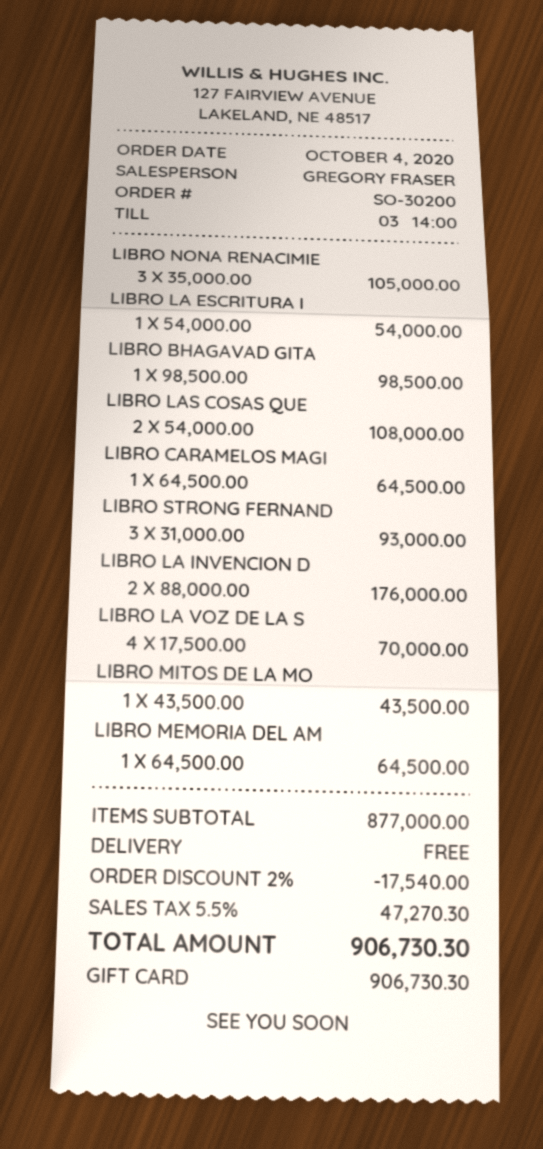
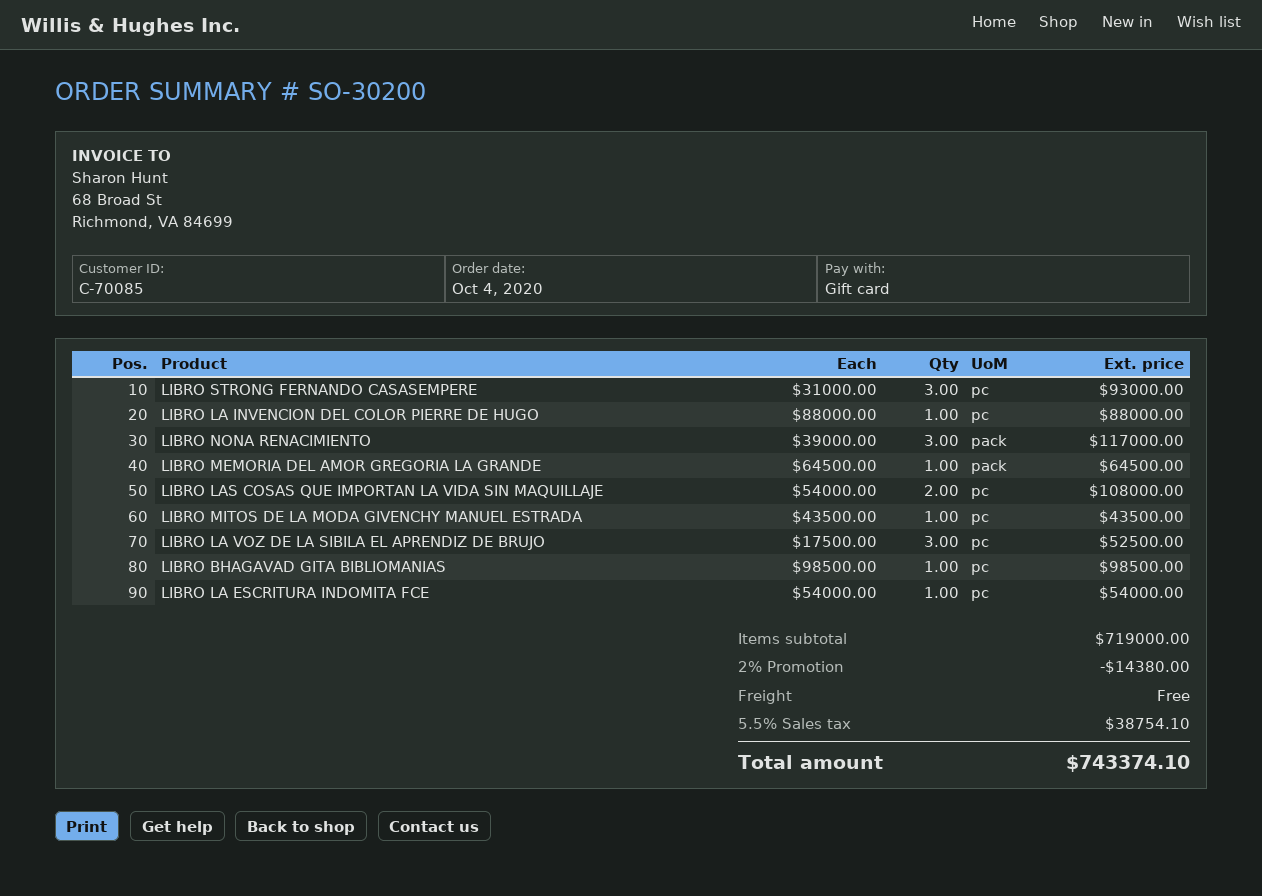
LIBRO NONA RENACIMIE: 3 x 35000.00 = 105000.00 -> 3 x 39000.00 = 117000.00
LIBRO CARAMELOS MAGI: 1 x 64500.00 = 64500.00 -> none
LIBRO LA INVENCION D: 2 x 88000.00 = 176000.00 -> 1 x 88000.00 = 88000.00
LIBRO LA VOZ DE LA S: 4 x 17500.00 = 70000.00 -> 3 x 17500.00 = 52500.00
subtotal: 877000.00 -> 719000.00
discount: 2% = 17540.00 -> 2% = 14380.00
tax: 5.5% = 47270.30 -> 5.5% = 38754.10
total: 906730.30 -> 743374.10

